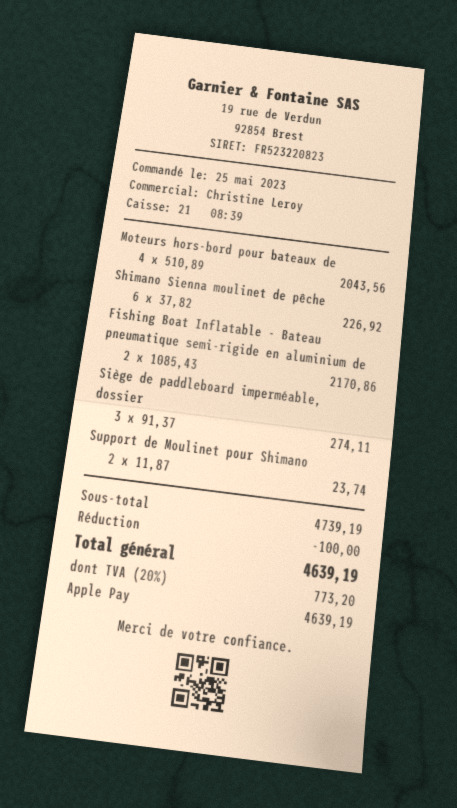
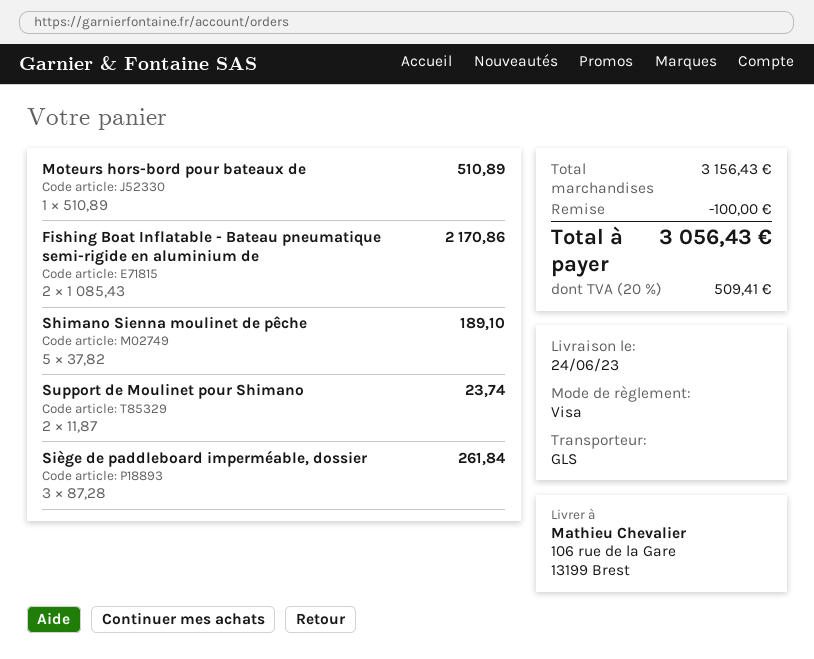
payment method: Apple Pay -> Visa
Moteurs hors-bord pour bateaux de: 4 x 510.89 = 2043.56 -> 1 x 510.89 = 510.89
Shimano Sienna moulinet de pêche: 6 x 37.82 = 226.92 -> 5 x 37.82 = 189.10
Siège de paddleboard imperméable, dossier: 3 x 91.37 = 274.11 -> 3 x 87.28 = 261.84
subtotal: 4739.19 -> 3156.43
tax: 20% = 773.20 -> 20% = 509.41
total: 4639.19 -> 3056.43

